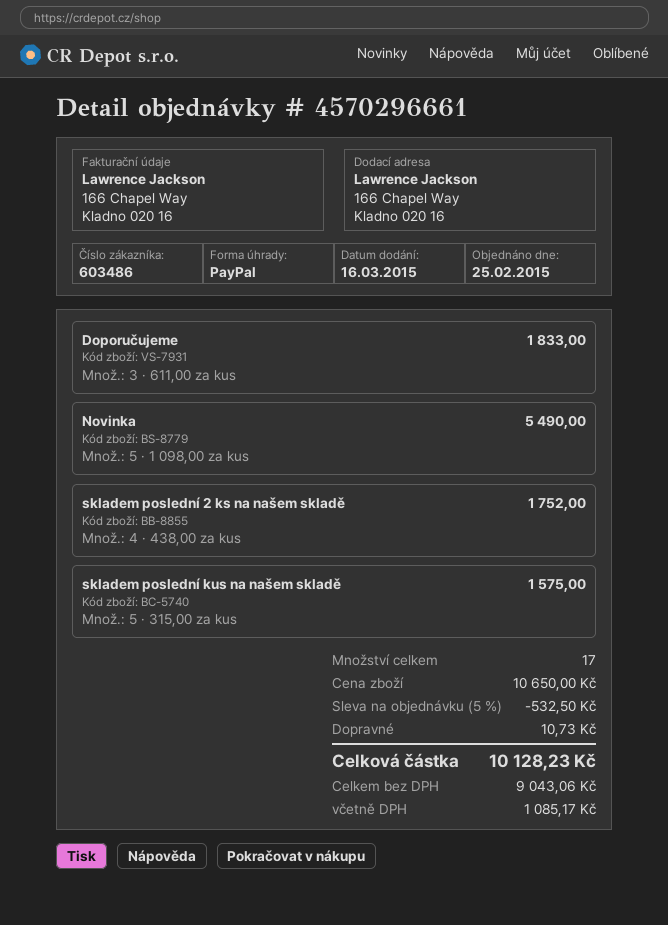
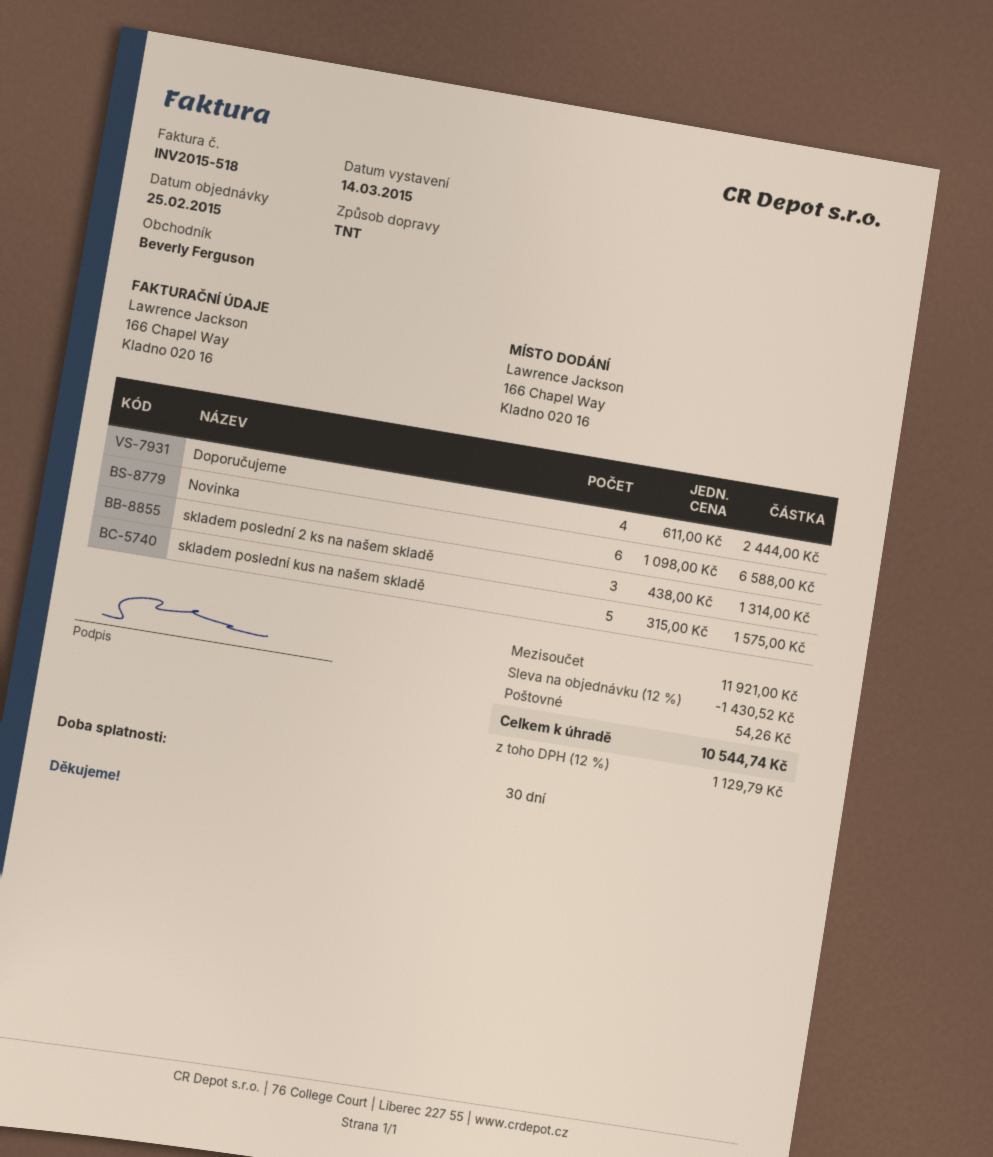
Doporučujeme: 3 x 611.00 = 1833.00 -> 4 x 611.00 = 2444.00
Novinka: 5 x 1098.00 = 5490.00 -> 6 x 1098.00 = 6588.00
skladem poslední 2 ks na našem skladě: 4 x 438.00 = 1752.00 -> 3 x 438.00 = 1314.00
subtotal: 10650.00 -> 11921.00
discount: 5% = 532.50 -> 12% = 1430.52
shipping: 10.73 -> 54.26
tax: 1085.17 -> 1129.79
total: 10128.23 -> 10544.74

